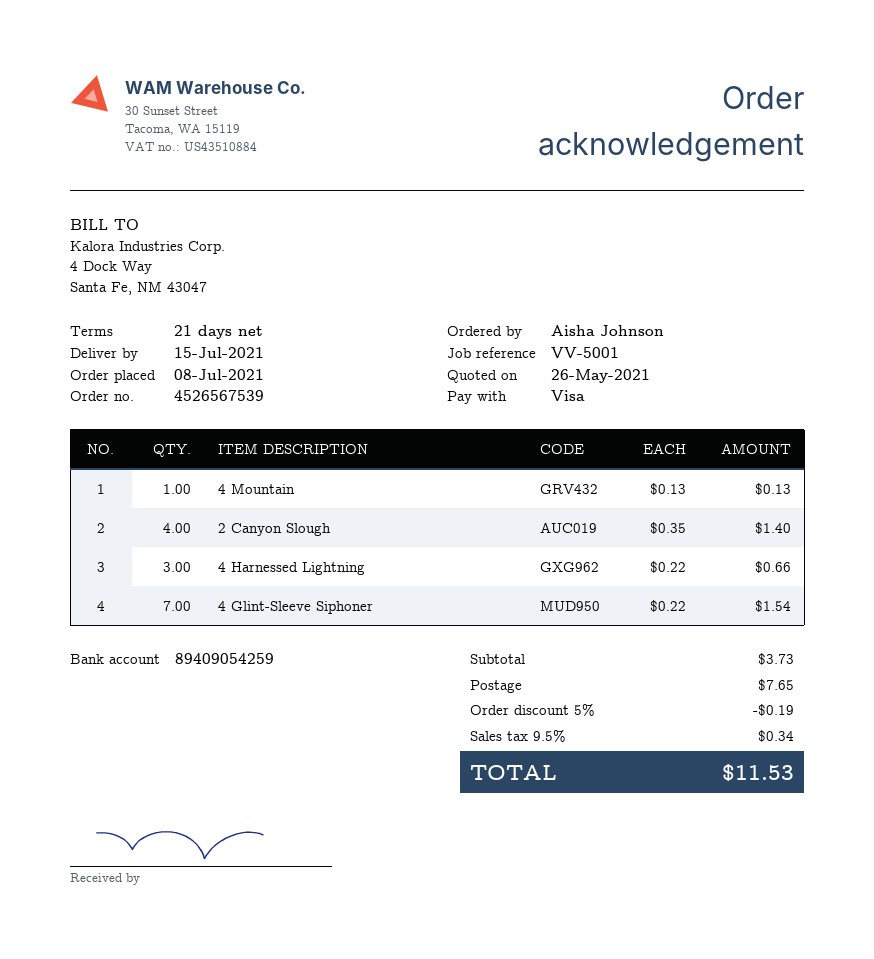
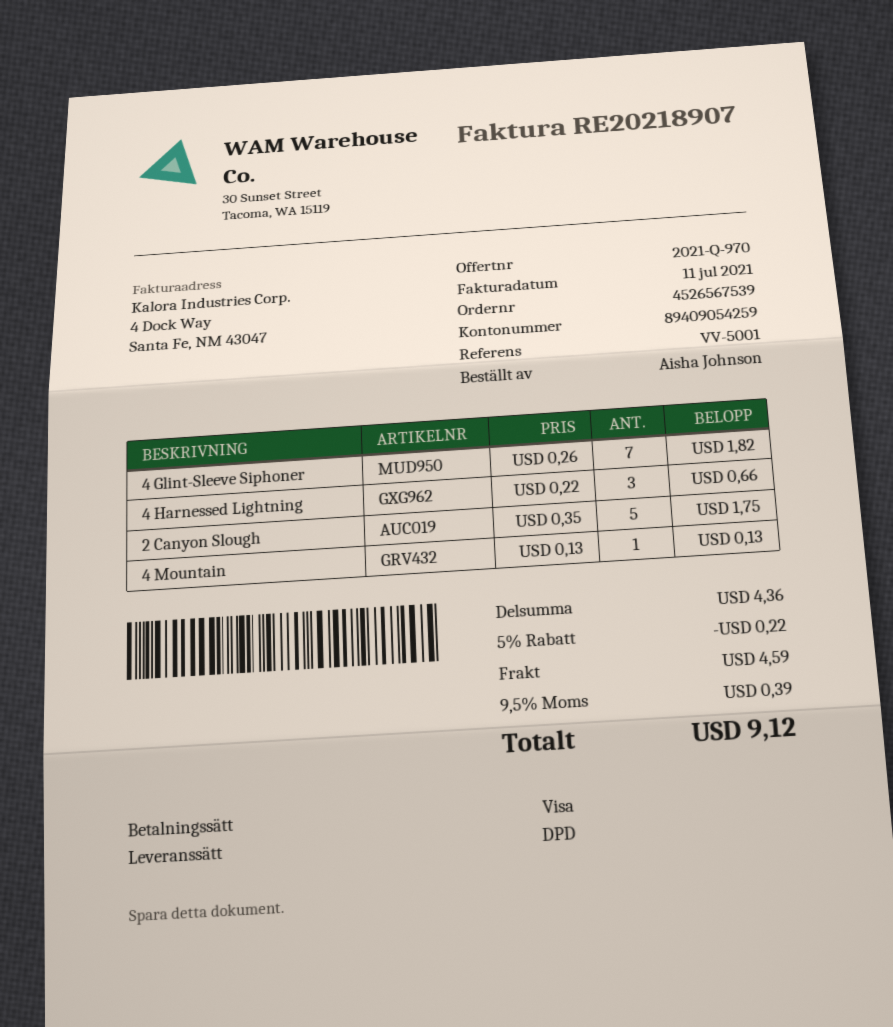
2 Canyon Slough: 4 x 0.35 = 1.40 -> 5 x 0.35 = 1.75
4 Glint-Sleeve Siphoner: 7 x 0.22 = 1.54 -> 7 x 0.26 = 1.82
subtotal: 3.73 -> 4.36
discount: 5% = 0.19 -> 5% = 0.22
shipping: 7.65 -> 4.59
tax: 9.5% = 0.34 -> 9.5% = 0.39
total: 11.53 -> 9.12

